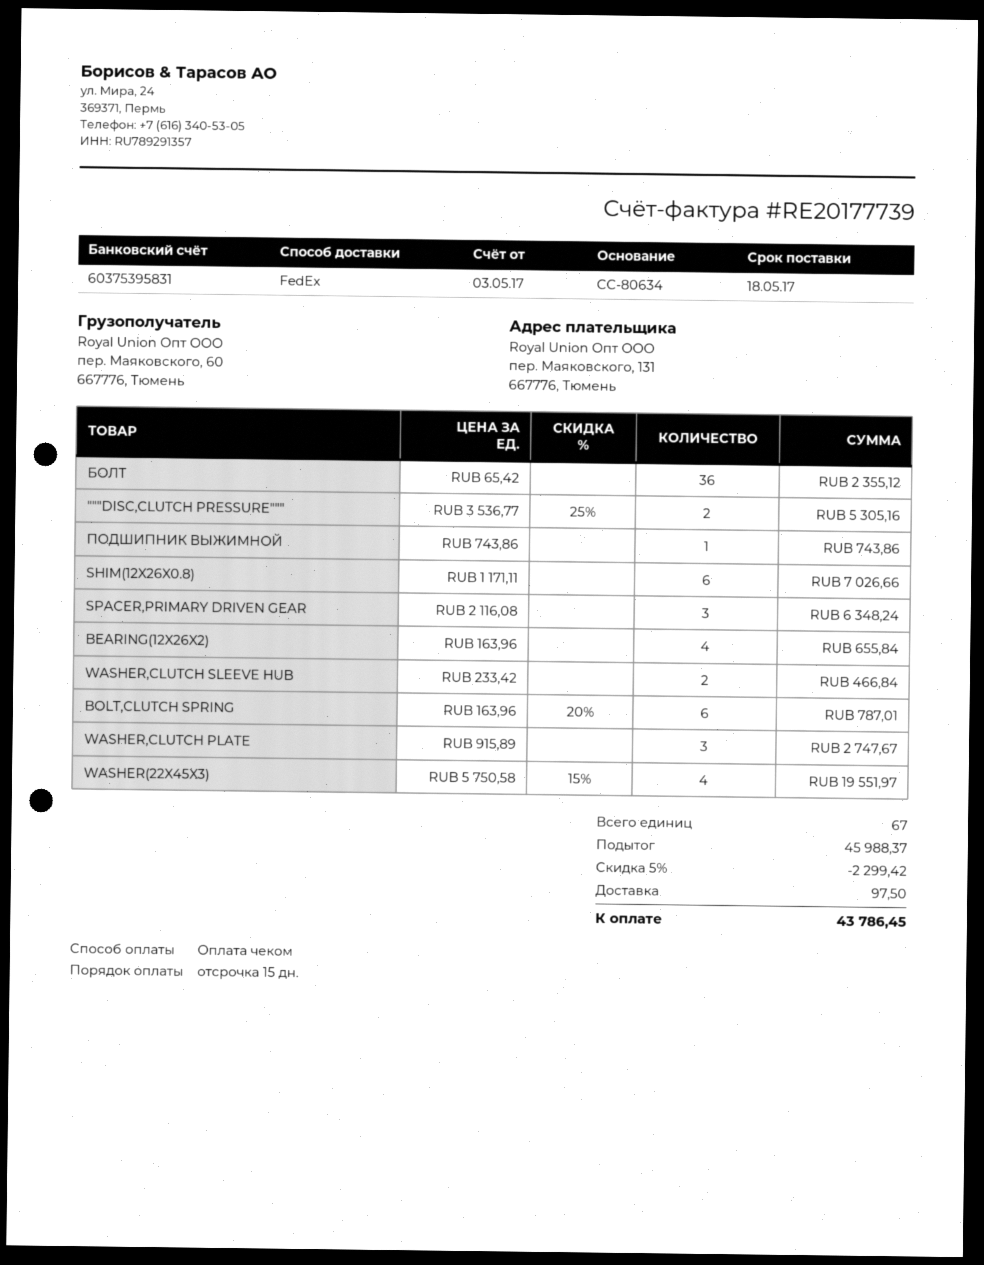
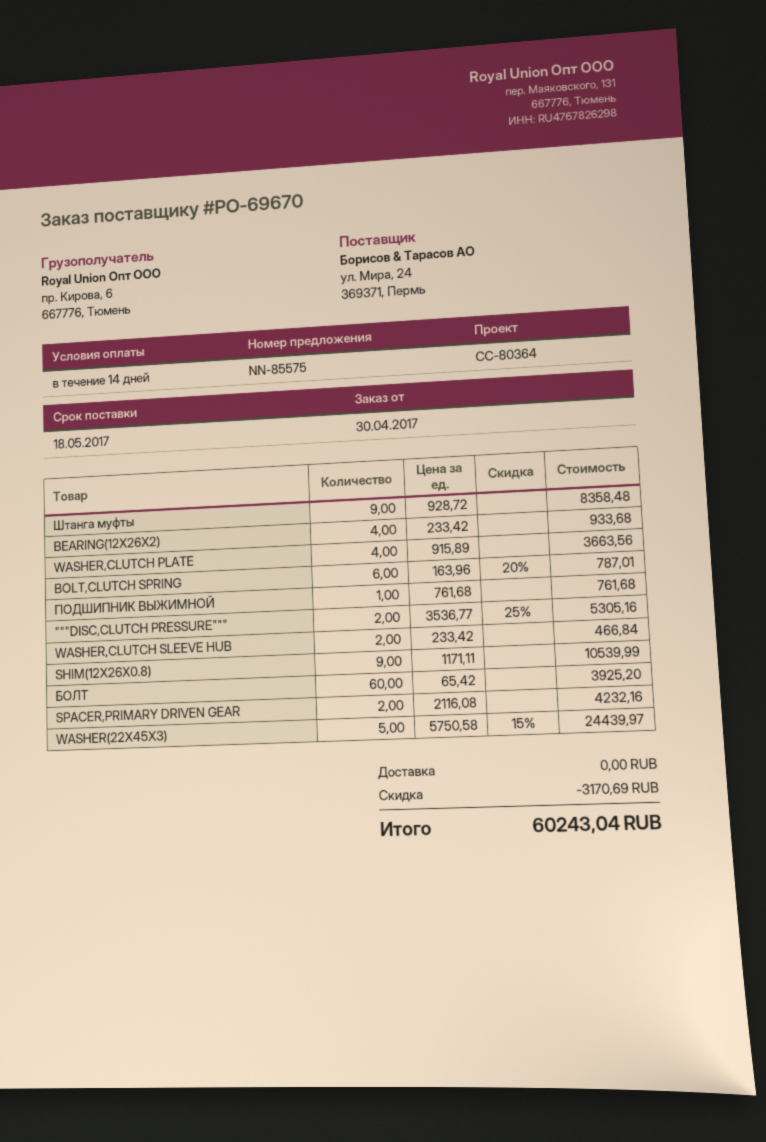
payment terms: 15 days -> 14 days
reference: CC-80634 -> CC-80364
ship to: пер. Маяковского, 60, 667776, Тюмень -> пр. Кирова, 6, 667776, Тюмень
БОЛТ: 36 x 65.42 = 2355.12 -> 60 x 65.42 = 3925.20
ПОДШИПНИК ВЫЖИМНОЙ: 1 x 743.86 = 743.86 -> 1 x 761.68 = 761.68
SHIM(12X26X0.8): 6 x 1171.11 = 7026.66 -> 9 x 1171.11 = 10539.99
SPACER,PRIMARY DRIVEN GEAR: 3 x 2116.08 = 6348.24 -> 2 x 2116.08 = 4232.16
BEARING(12X26X2): 4 x 163.96 = 655.84 -> 4 x 233.42 = 933.68
WASHER,CLUTCH PLATE: 3 x 915.89 = 2747.67 -> 4 x 915.89 = 3663.56
WASHER(22X45X3): 4 x 5750.58 - 15% = 19551.97 -> 5 x 5750.58 - 15% = 24439.97
Штанга муфты: none -> 9 x 928.72 = 8358.48
discount: 2299.42 -> 3170.69
shipping: 97.50 -> 0.00
total: 43786.45 -> 60243.04

